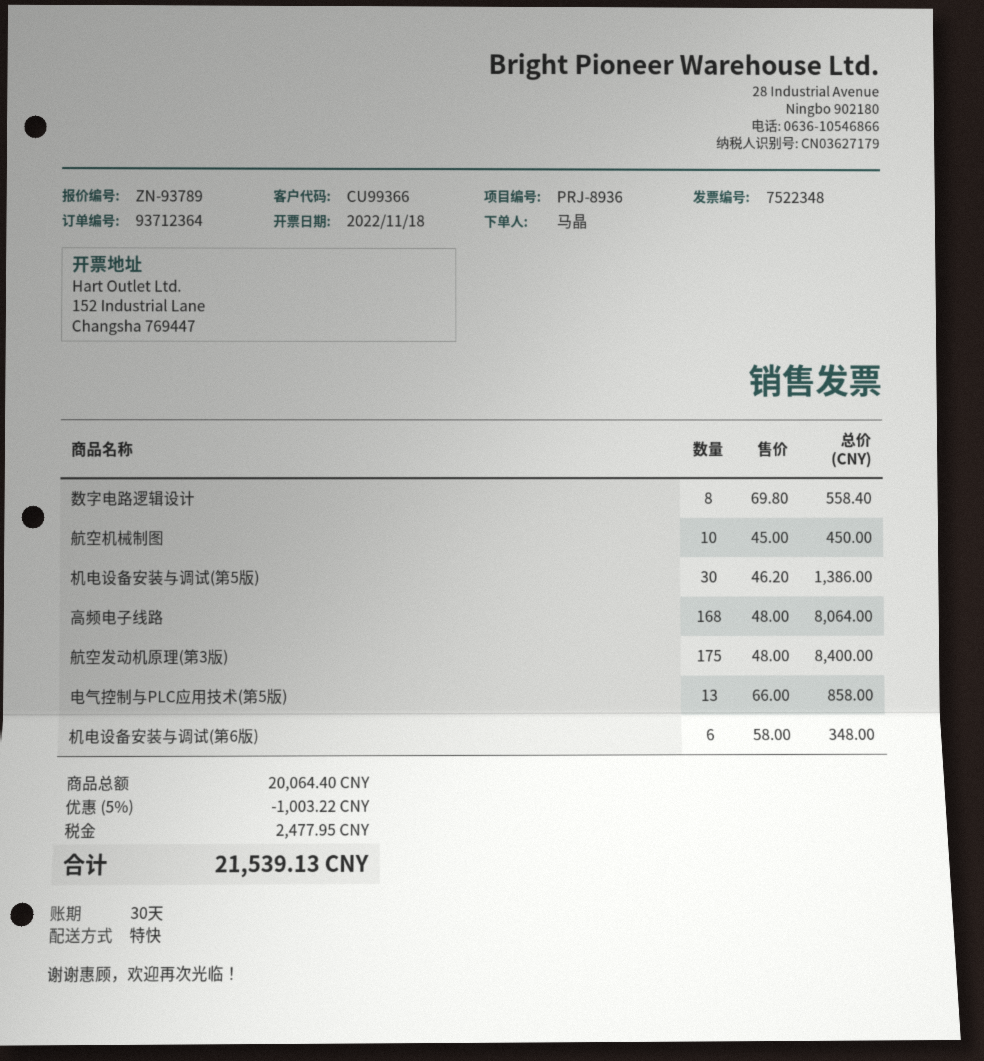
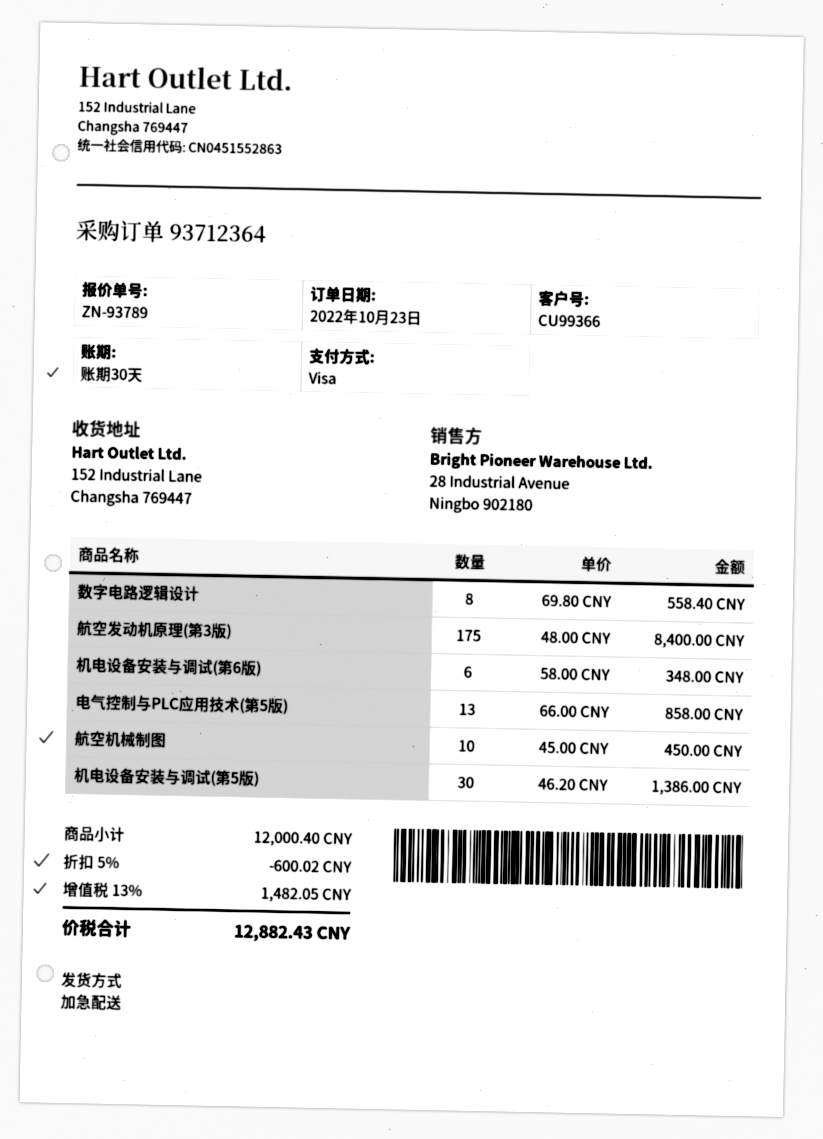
高频电子线路: 168 x 48.00 = 8064.00 -> none
subtotal: 20064.40 -> 12000.40
discount: 5% = 1003.22 -> 5% = 600.02
tax: 2477.95 -> 1482.05
total: 21539.13 -> 12882.43

